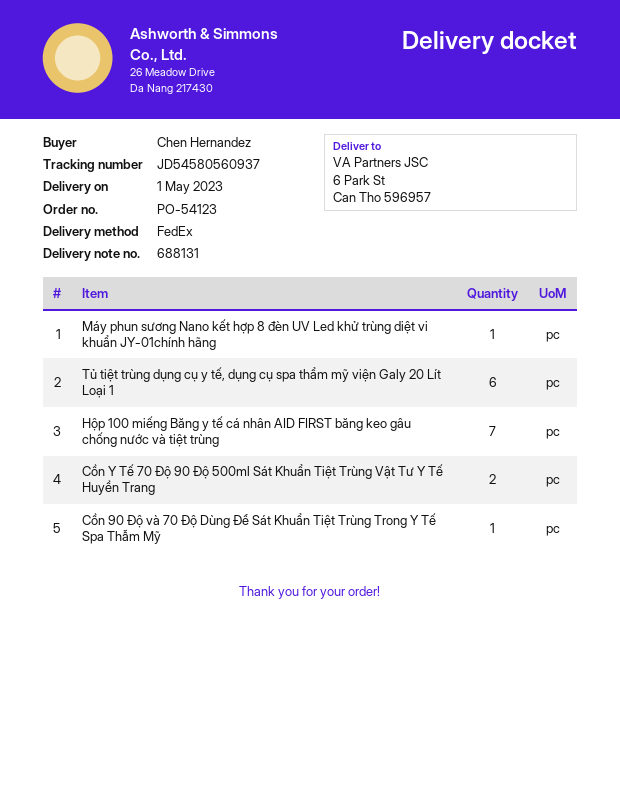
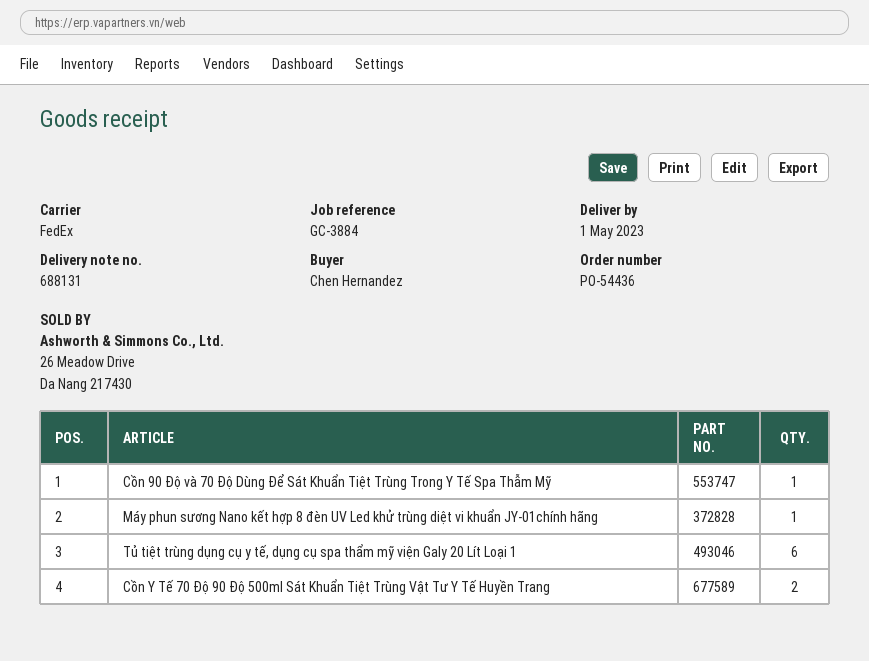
order number: PO-54123 -> PO-54436
Hộp 100 miếng Băng y tế cá nhân AID FIRST băng keo gâu chống nước và tiệt trùng: 7 -> none

